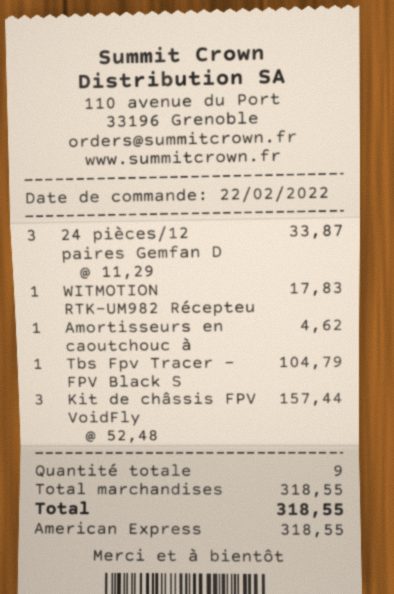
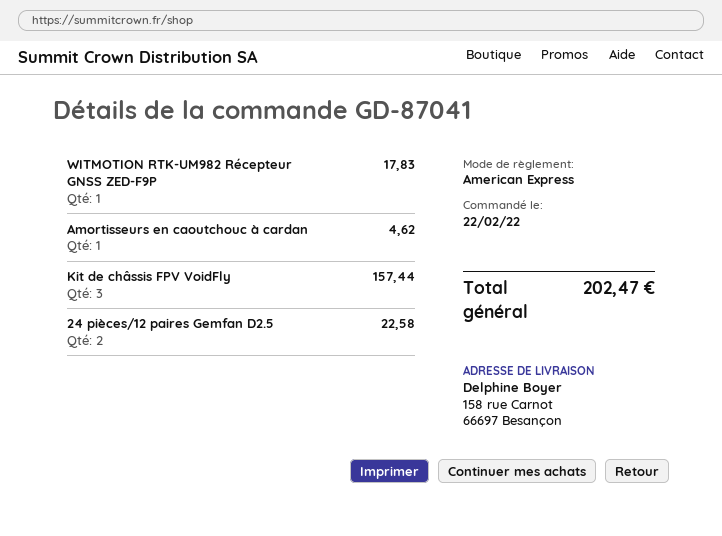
24 pièces/12 paires Gemfan D: 3 for 33.87 -> 2 for 22.58
Tbs Fpv Tracer - FPV Black S: 1 for 104.79 -> none
total: 318.55 -> 202.47

